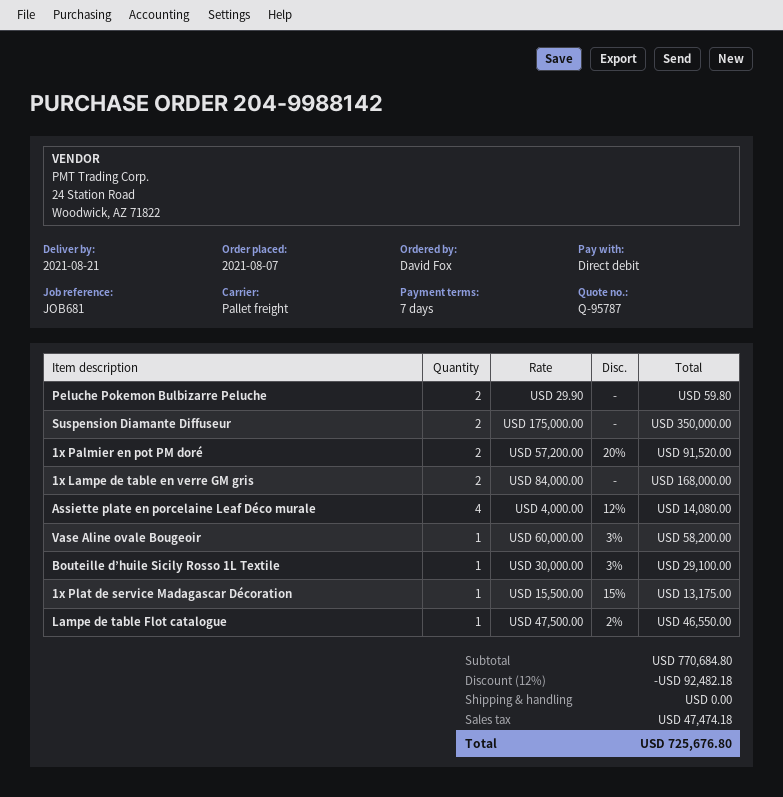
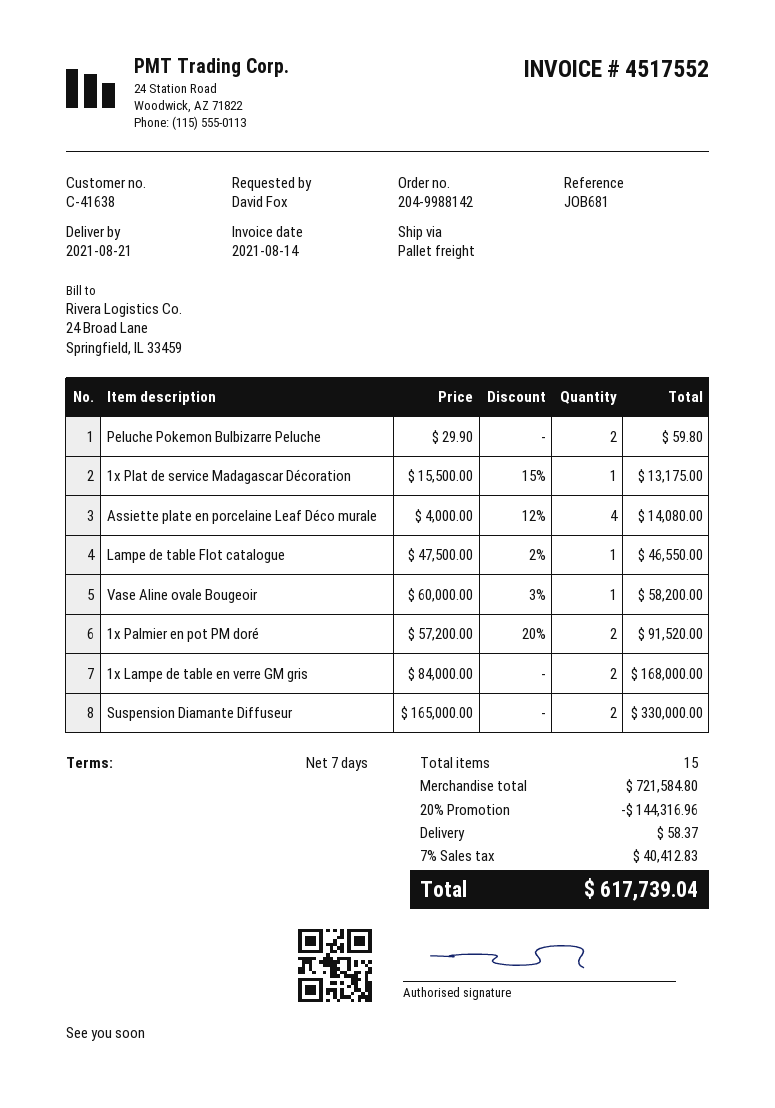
Suspension Diamante Diffuseur: 2 x 175000.00 = 350000.00 -> 2 x 165000.00 = 330000.00
Bouteille d’huile Sicily Rosso 1L Textile: 1 x 30000.00 - 3% = 29100.00 -> none
subtotal: 770684.80 -> 721584.80
discount: 12% = 92482.18 -> 20% = 144316.96
shipping: 0.00 -> 58.37
tax: 47474.18 -> 40412.83
total: 725676.80 -> 617739.04

